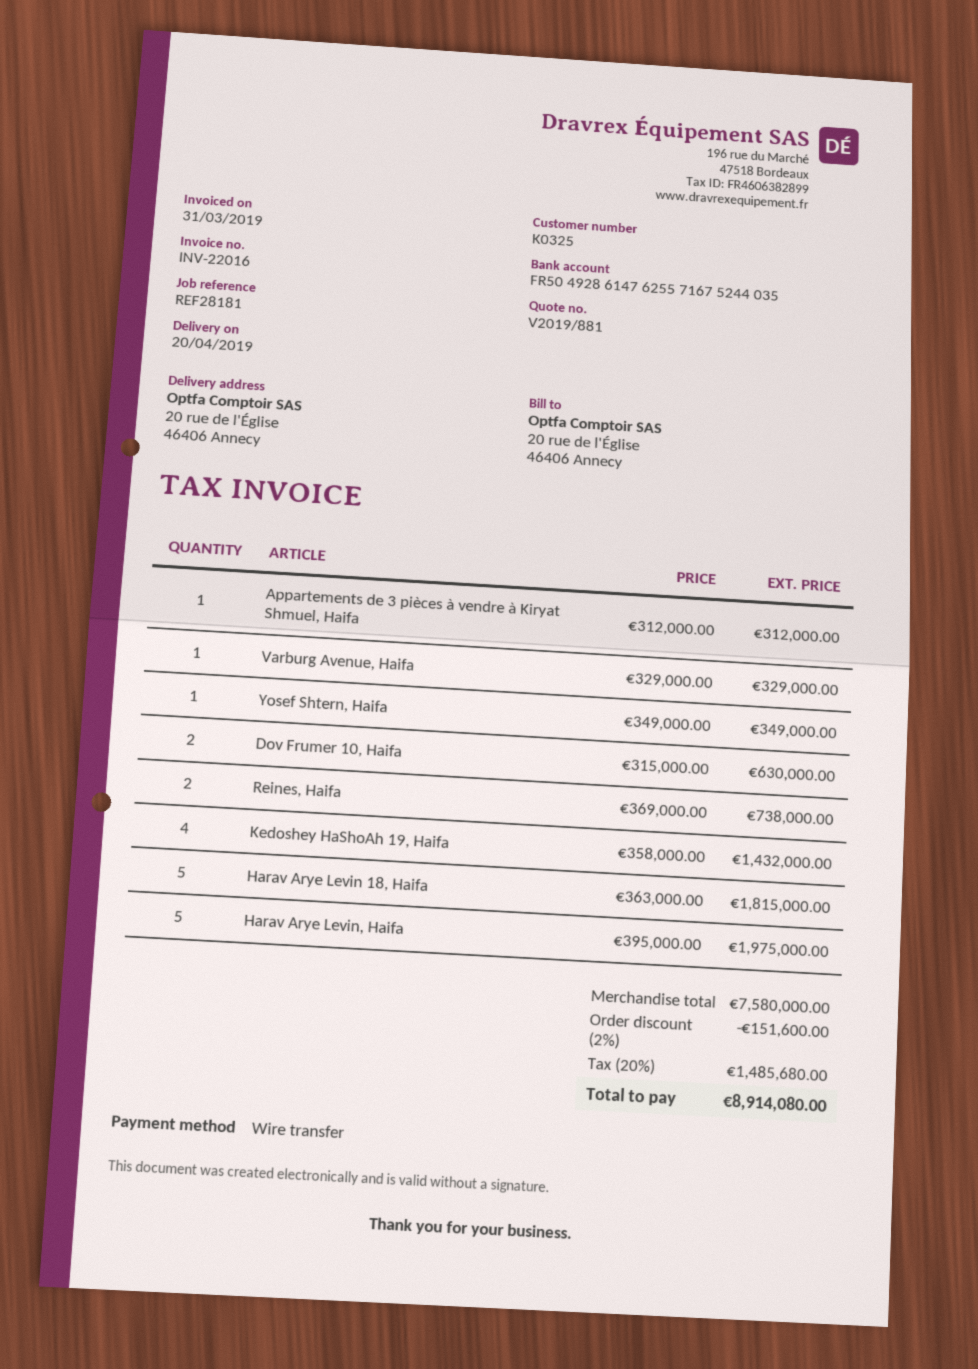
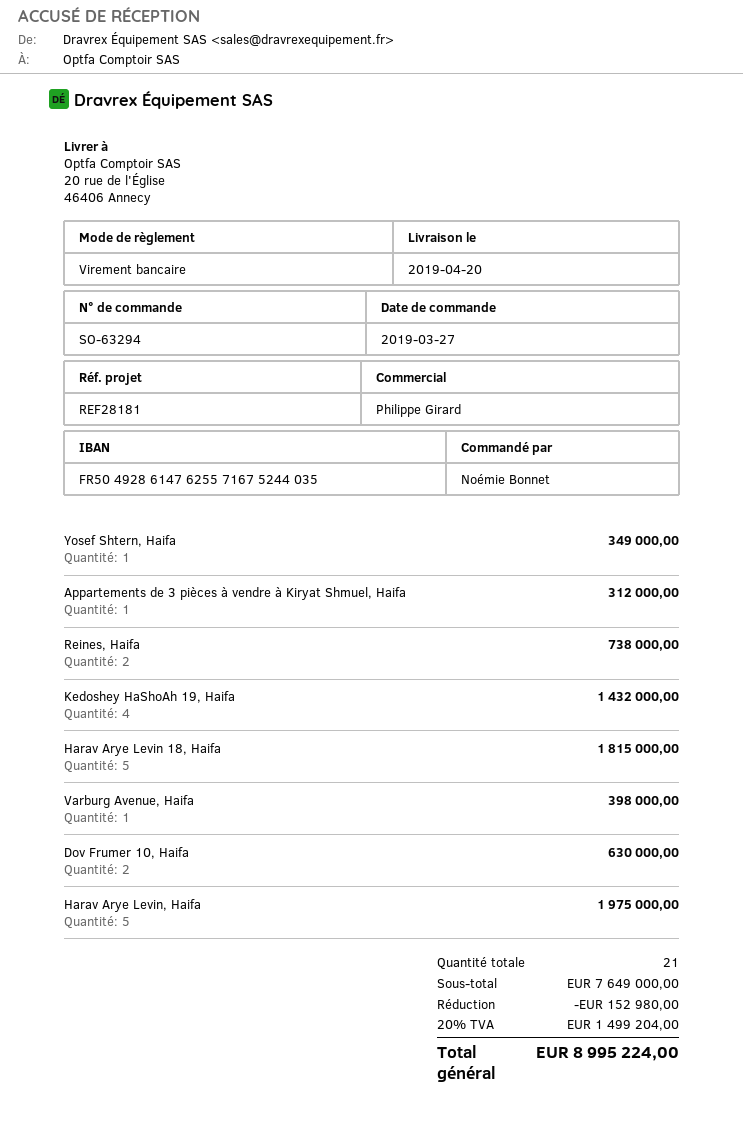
Varburg Avenue, Haifa: 1 for 329000.00 -> 1 for 398000.00
subtotal: 7580000.00 -> 7649000.00
discount: 151600.00 -> 152980.00
tax: 20% = 1485680.00 -> 20% = 1499204.00
total: 8914080.00 -> 8995224.00

